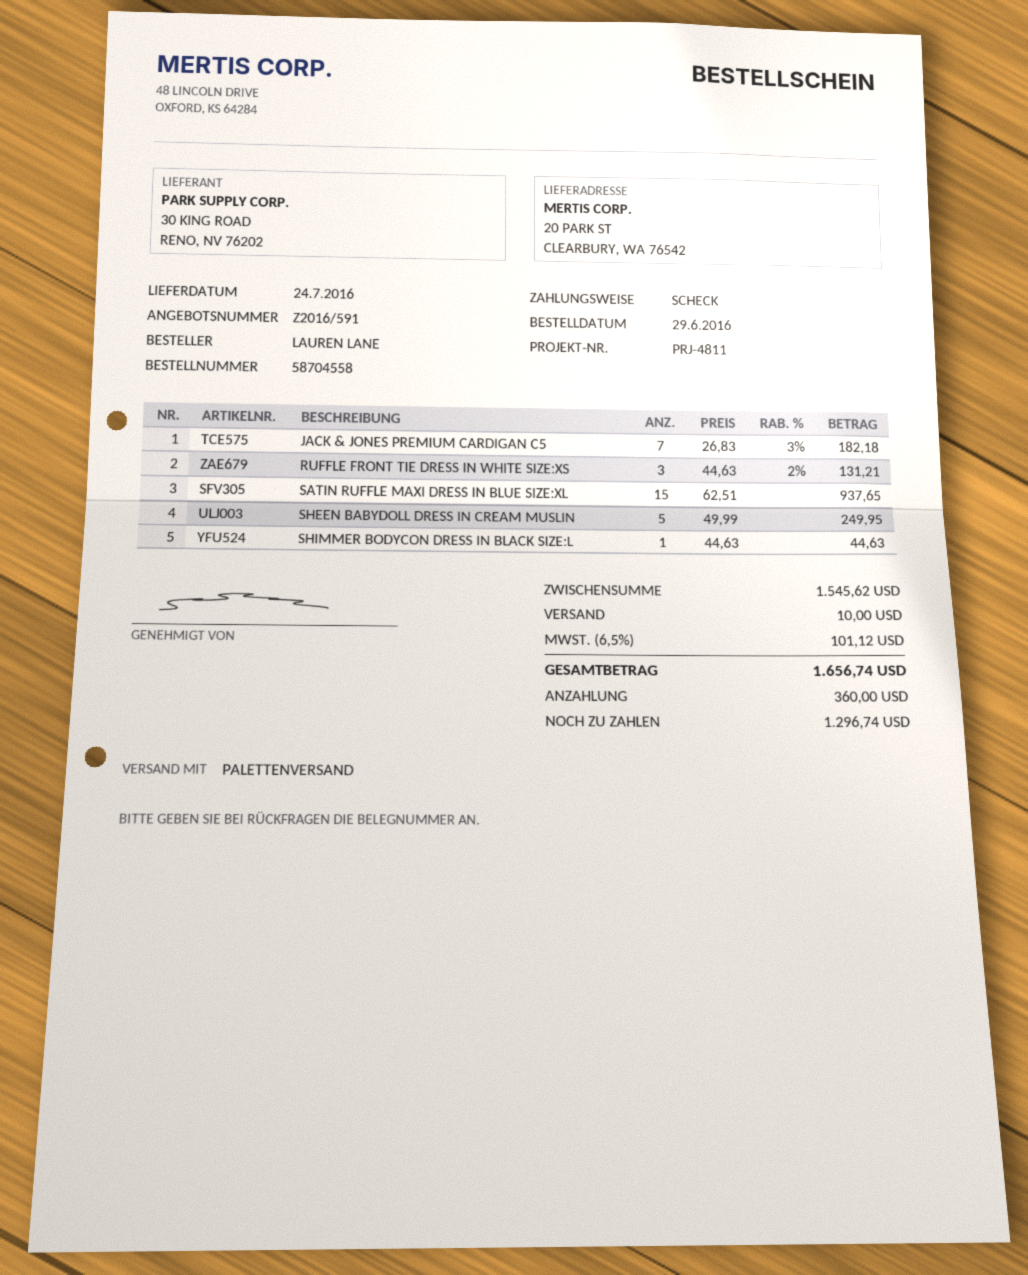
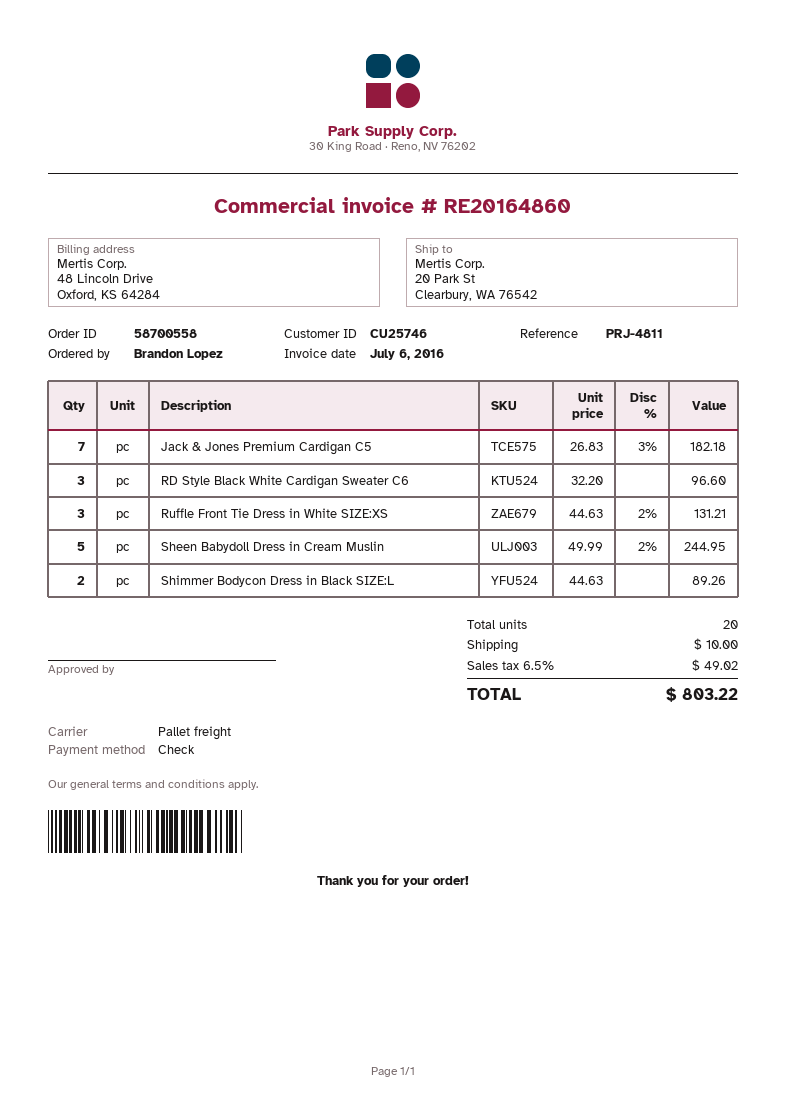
order number: 58704558 -> 58700558
ordered by: LAUREN LANE -> Brandon Lopez
SATIN RUFFLE MAXI DRESS IN BLUE SIZE:XL: 15 x 62.51 = 937.65 -> none
SHEEN BABYDOLL DRESS IN CREAM MUSLIN: 5 x 49.99 = 249.95 -> 5 x 49.99 - 2% = 244.95
SHIMMER BODYCON DRESS IN BLACK SIZE:L: 1 x 44.63 = 44.63 -> 2 x 44.63 = 89.26
RD Style Black White Cardigan Sweater C6: none -> 3 x 32.20 = 96.60
tax: 6.5% = 101.12 -> 6.5% = 49.02
total: 1656.74 -> 803.22

